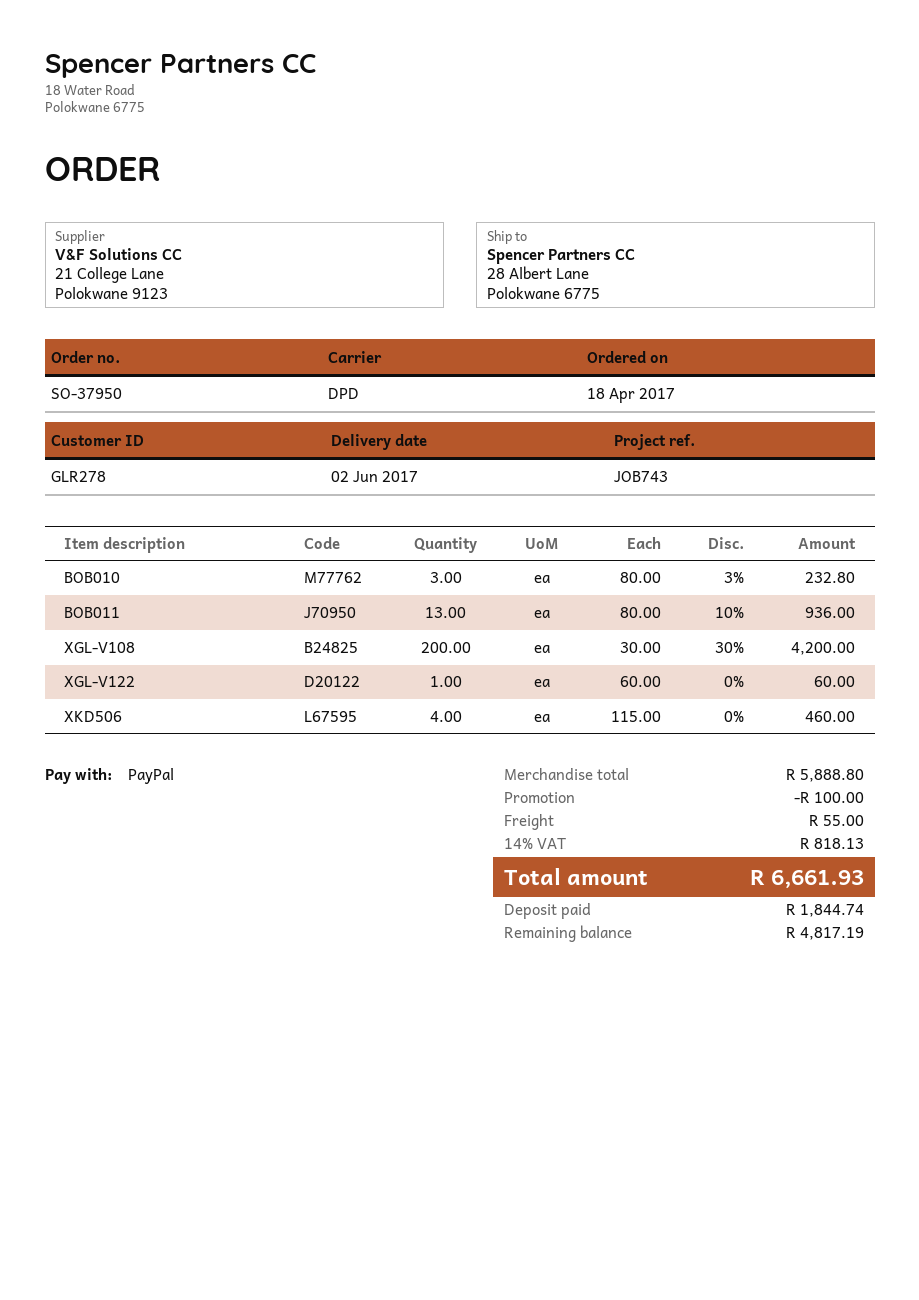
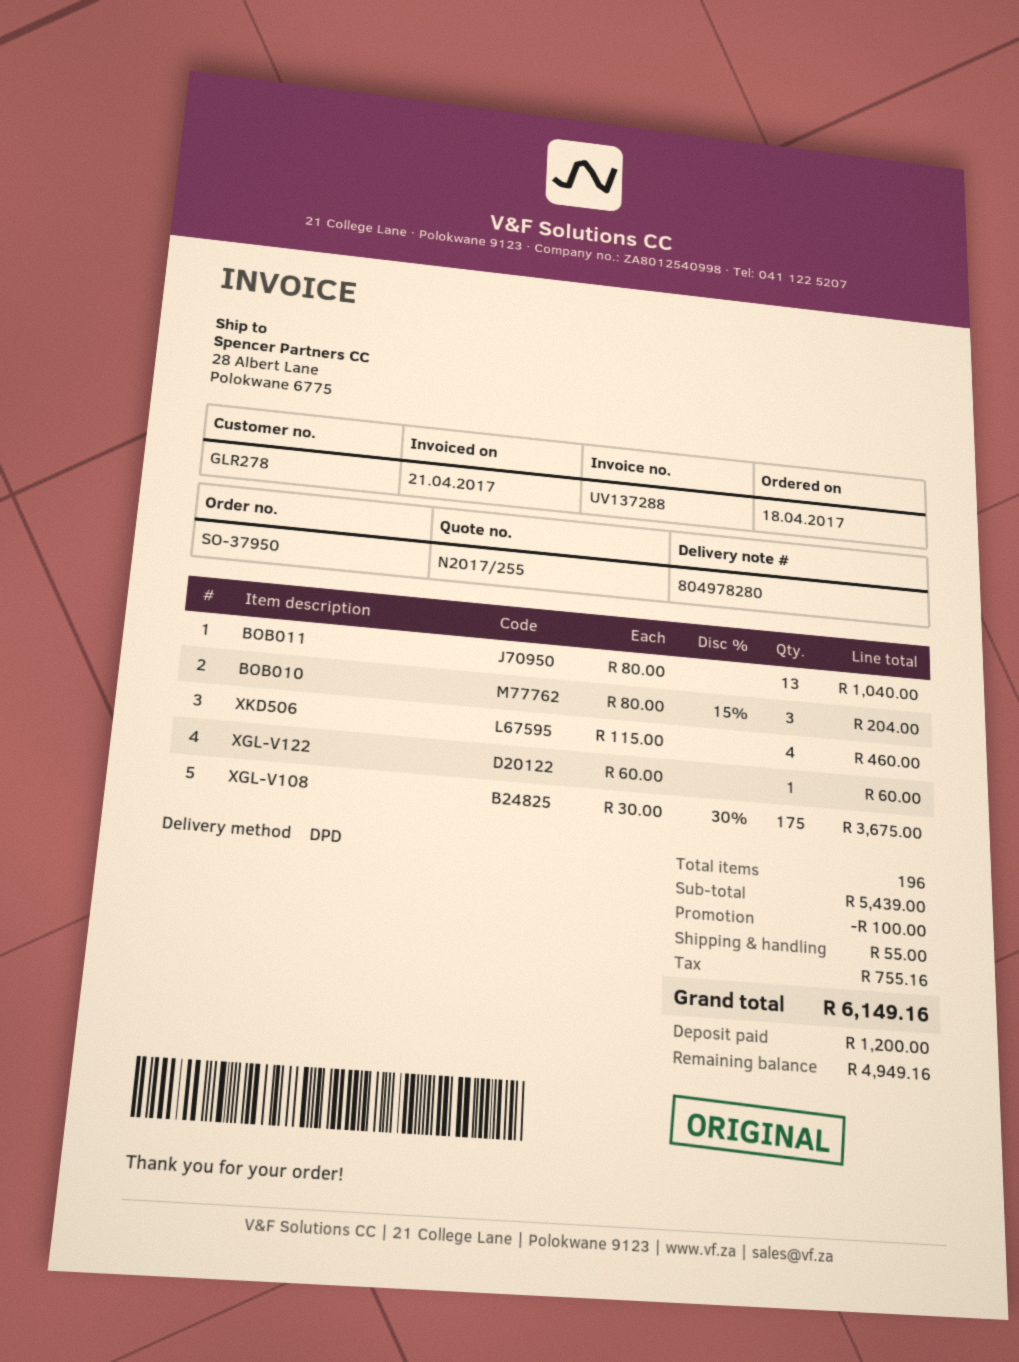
BOB010: 3 x 80.00 - 3% = 232.80 -> 3 x 80.00 - 15% = 204.00
BOB011: 13 x 80.00 - 10% = 936.00 -> 13 x 80.00 = 1040.00
XGL-V108: 200 x 30.00 - 30% = 4200.00 -> 175 x 30.00 - 30% = 3675.00
subtotal: 5888.80 -> 5439.00
tax: 818.13 -> 755.16
total: 6661.93 -> 6149.16
deposit: 1844.74 -> 1200.00
balance: 4817.19 -> 4949.16

